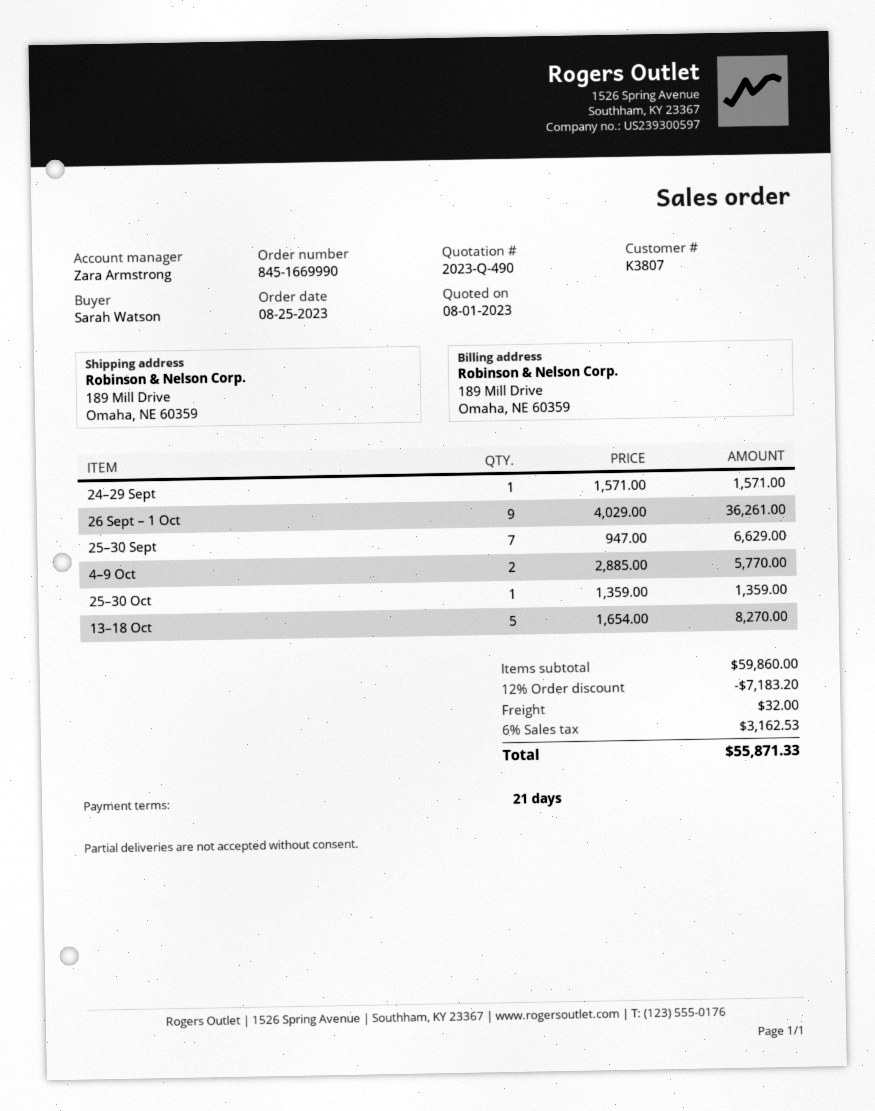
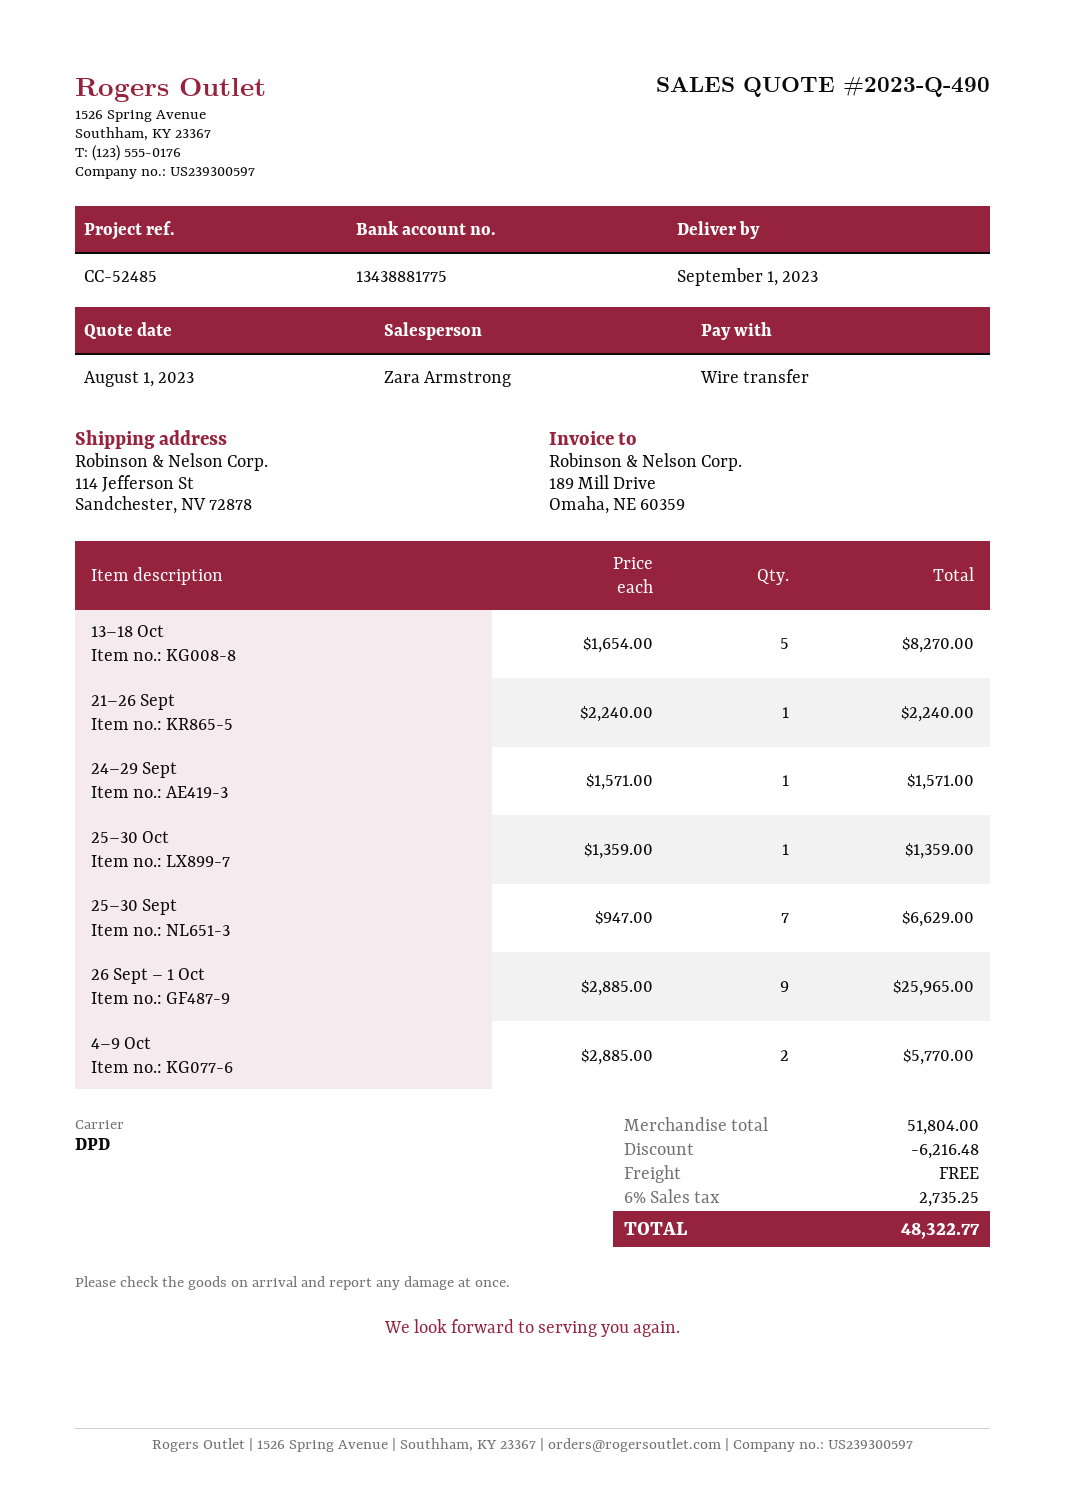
ship to: 189 Mill Drive, Omaha, NE 60359 -> 114 Jefferson St, Sandchester, NV 72878
26 Sept – 1 Oct: 9 x 4029.00 = 36261.00 -> 9 x 2885.00 = 25965.00
21–26 Sept: none -> 1 x 2240.00 = 2240.00
subtotal: 59860.00 -> 51804.00
discount: 7183.20 -> 6216.48
shipping: 32.00 -> 0.00
tax: 6% = 3162.53 -> 6% = 2735.25
total: 55871.33 -> 48322.77

